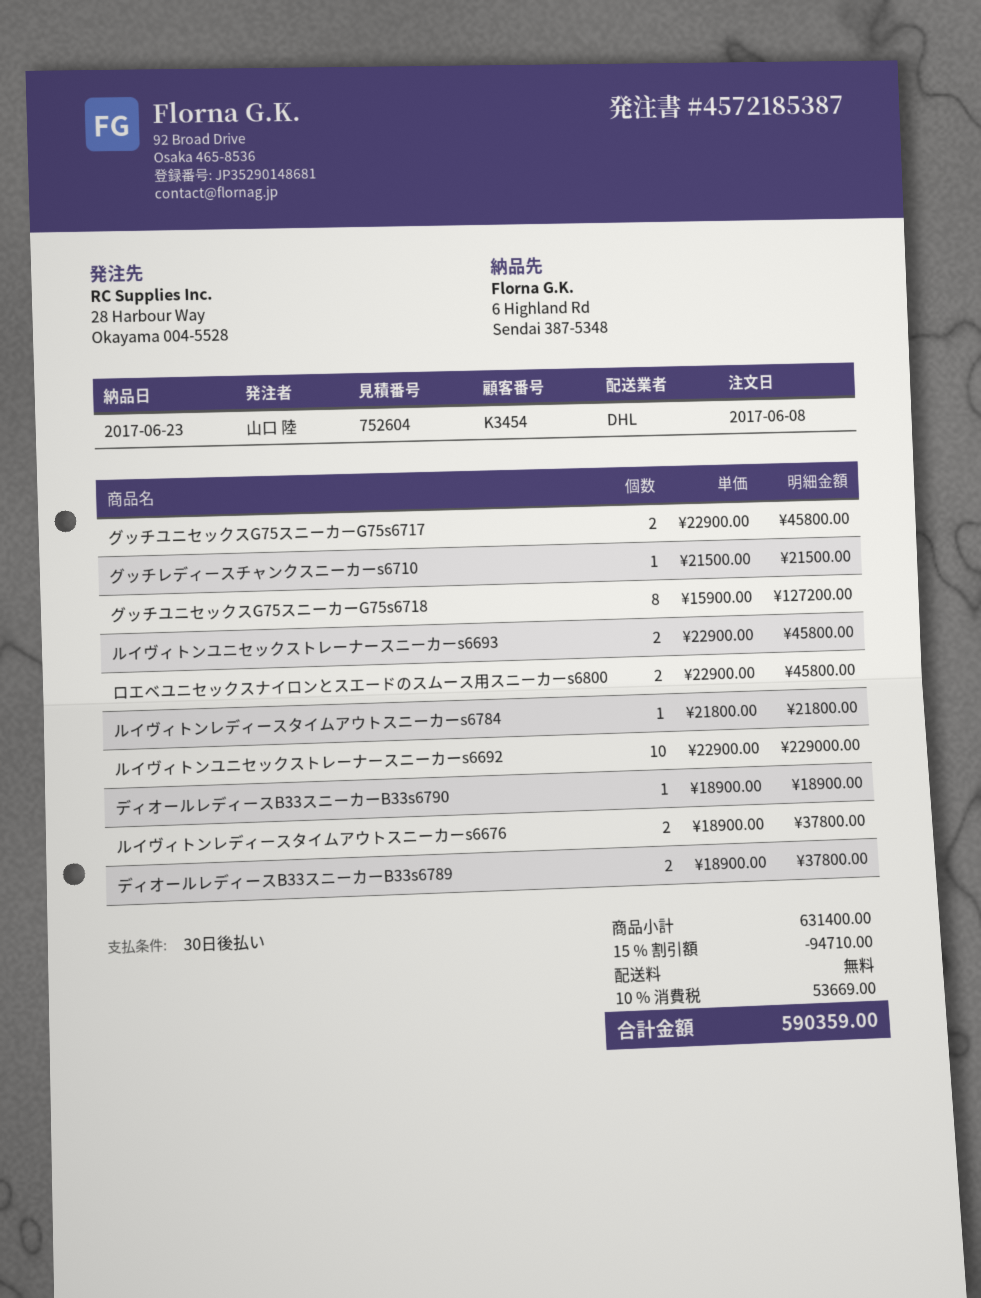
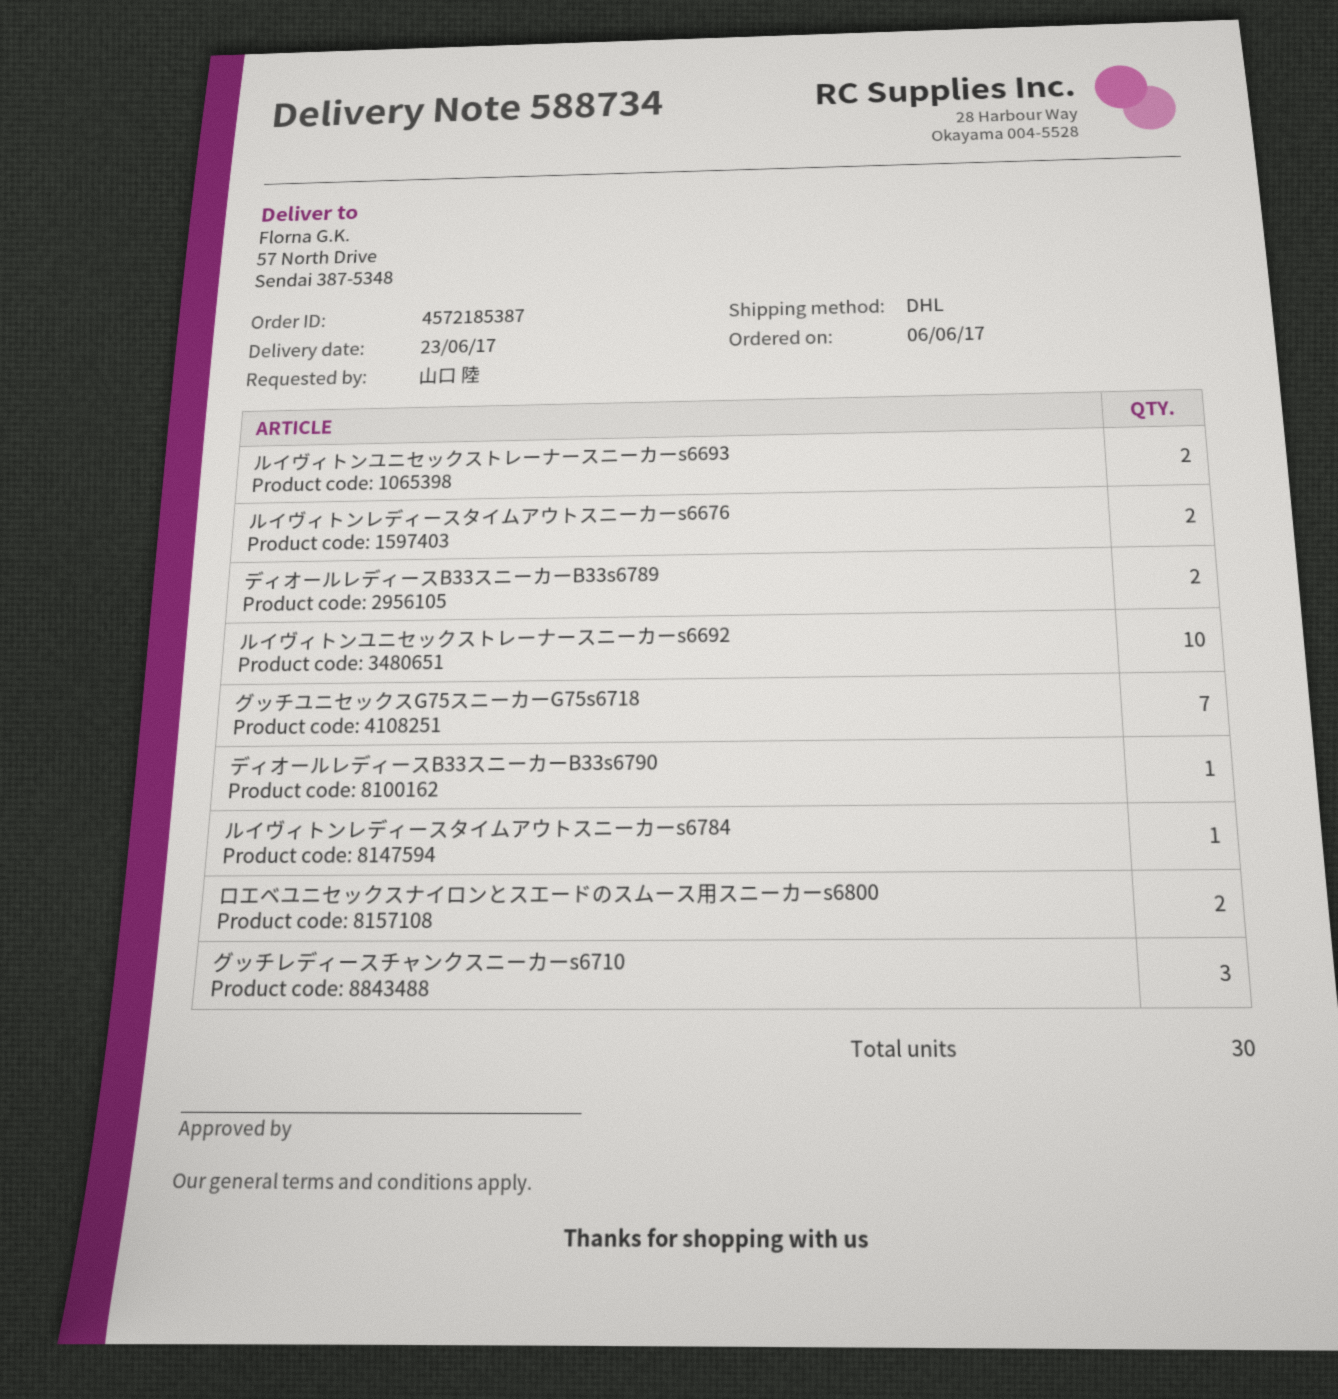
order date: 2017-06-08 -> 2017-06-06
ship to: 6 Highland Rd, Sendai 387-5348 -> 57 North Drive, Sendai 387-5348
グッチユニセックスG75スニーカーG75s6717: 2 -> none
グッチレディースチャンクスニーカーs6710: 1 -> 3
グッチユニセックスG75スニーカーG75s6718: 8 -> 7

